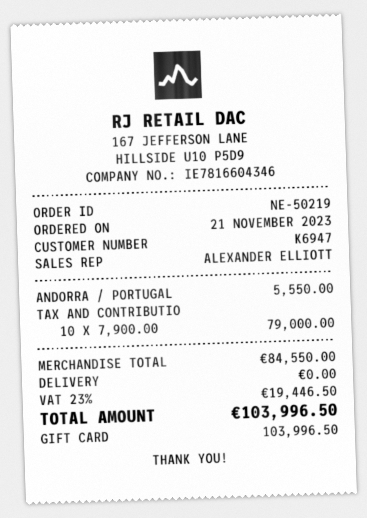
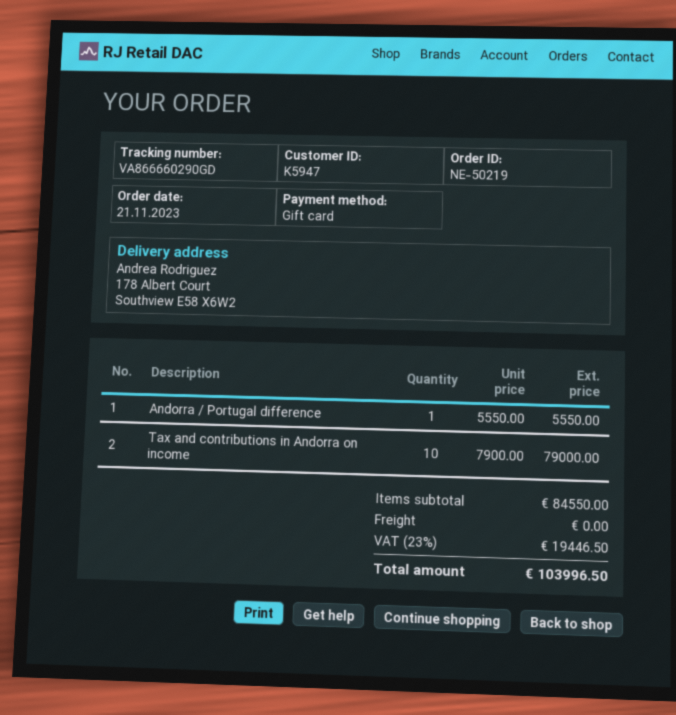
customer number: K6947 -> K5947

